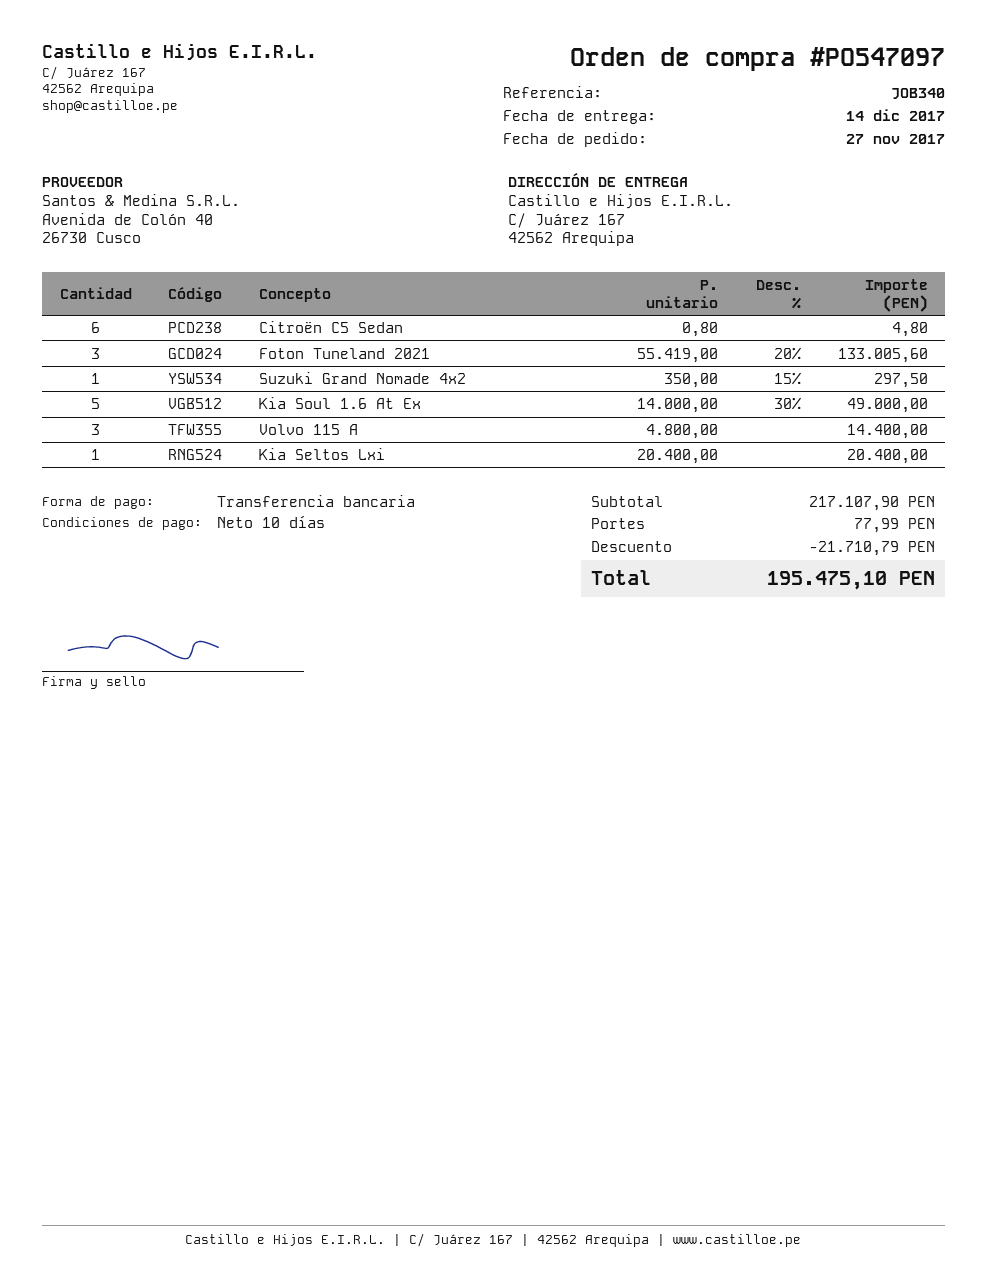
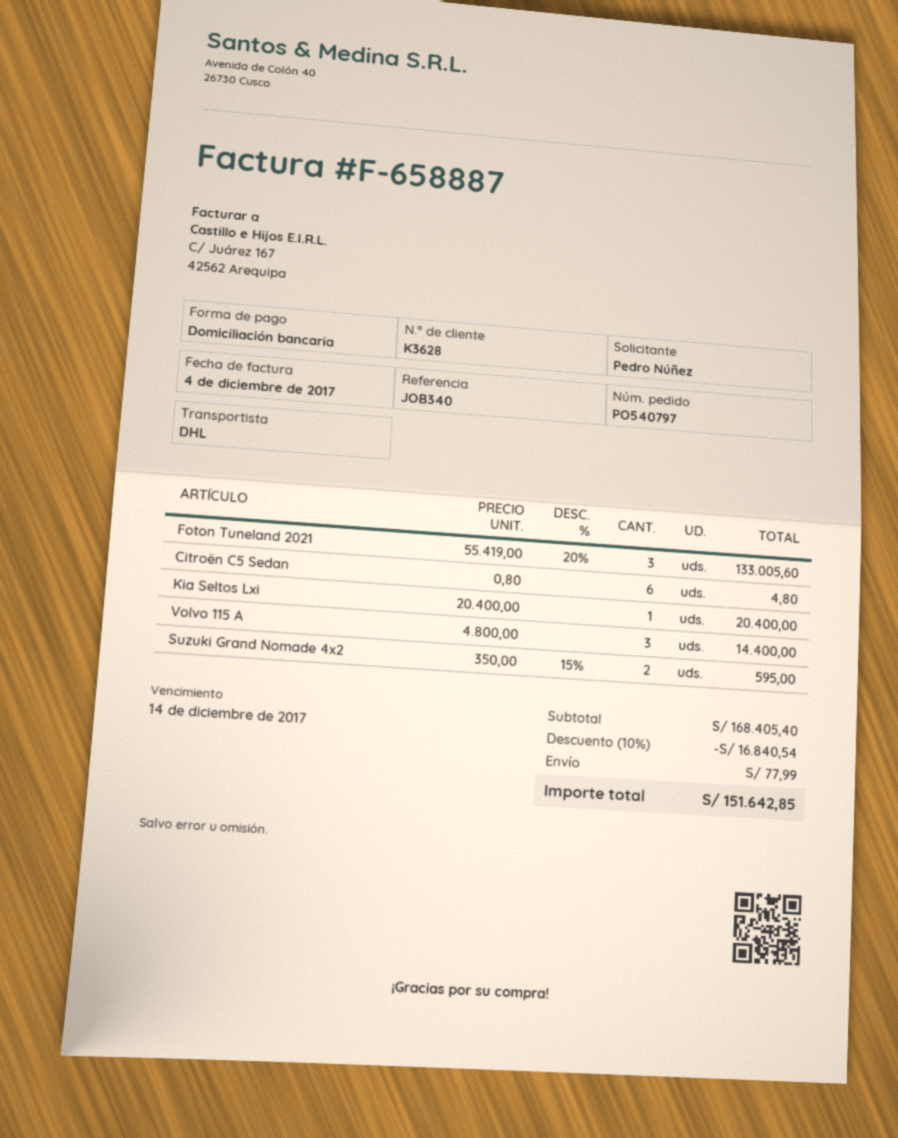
order number: PO547097 -> PO540797
payment method: bank transfer -> direct debit
Suzuki Grand Nomade 4x2: 1 x 350.00 - 15% = 297.50 -> 2 x 350.00 - 15% = 595.00
Kia Soul 1.6 At Ex: 5 x 14000.00 - 30% = 49000.00 -> none
subtotal: 217107.90 -> 168405.40
discount: 21710.79 -> 16840.54
total: 195475.10 -> 151642.85

